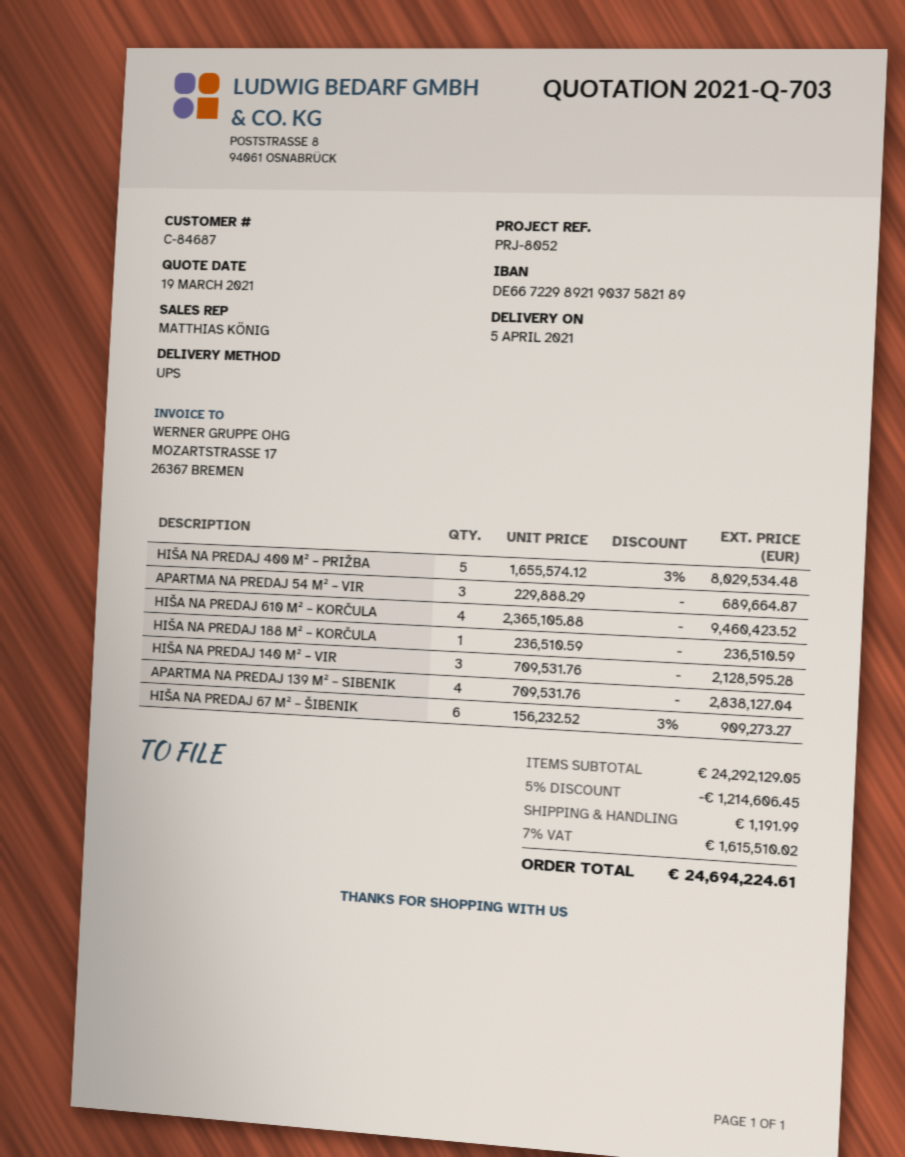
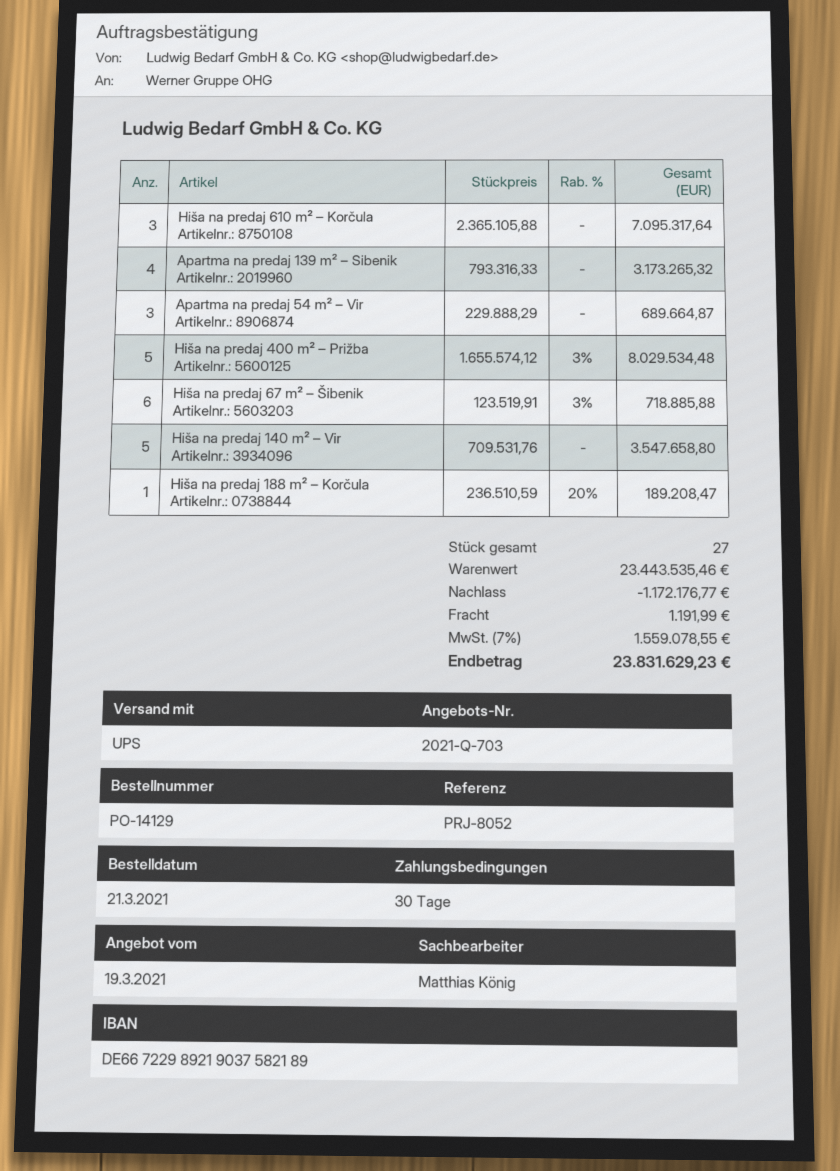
HIŠA NA PREDAJ 610 M² – KORČULA: 4 x 2365105.88 = 9460423.52 -> 3 x 2365105.88 = 7095317.64
HIŠA NA PREDAJ 188 M² – KORČULA: 1 x 236510.59 = 236510.59 -> 1 x 236510.59 - 20% = 189208.47
HIŠA NA PREDAJ 140 M² – VIR: 3 x 709531.76 = 2128595.28 -> 5 x 709531.76 = 3547658.80
APARTMA NA PREDAJ 139 M² – SIBENIK: 4 x 709531.76 = 2838127.04 -> 4 x 793316.33 = 3173265.32
HIŠA NA PREDAJ 67 M² – ŠIBENIK: 6 x 156232.52 - 3% = 909273.27 -> 6 x 123519.91 - 3% = 718885.88
subtotal: 24292129.05 -> 23443535.46
discount: 1214606.45 -> 1172176.77
tax: 7% = 1615510.02 -> 7% = 1559078.55
total: 24694224.61 -> 23831629.23

